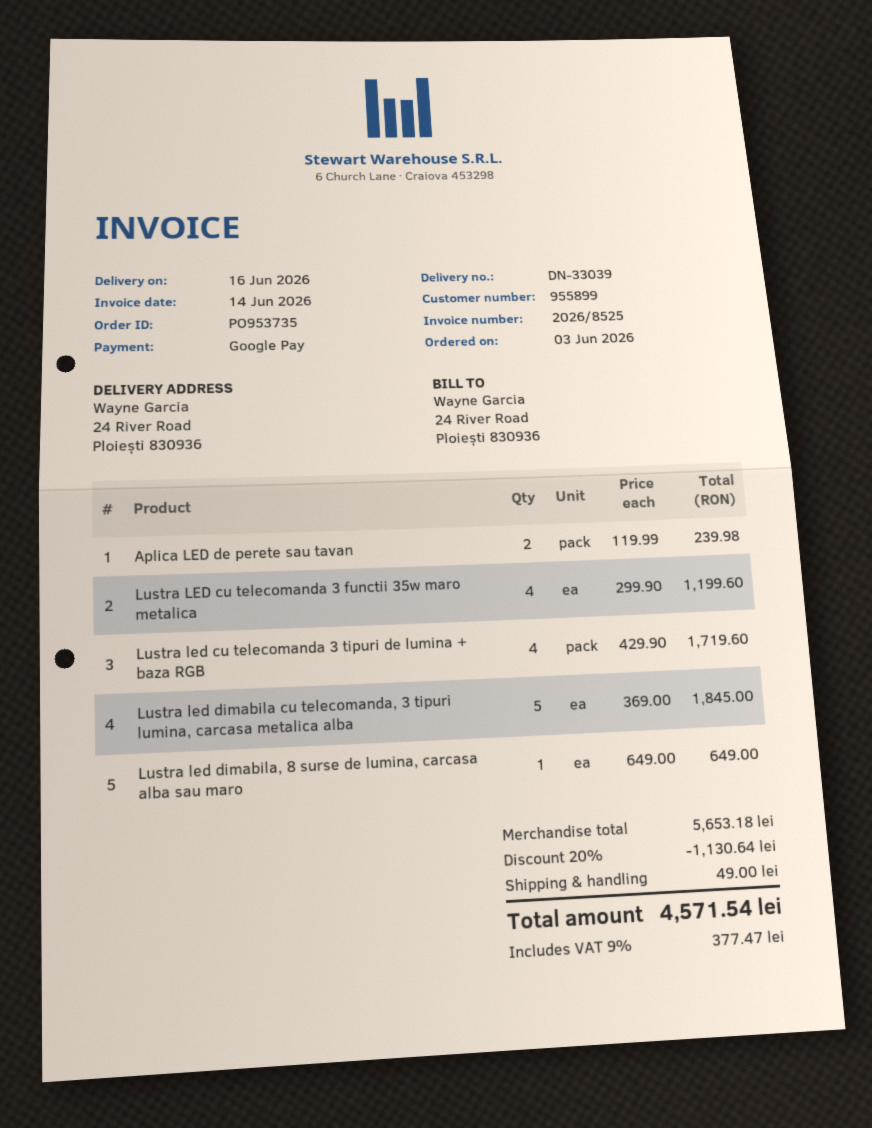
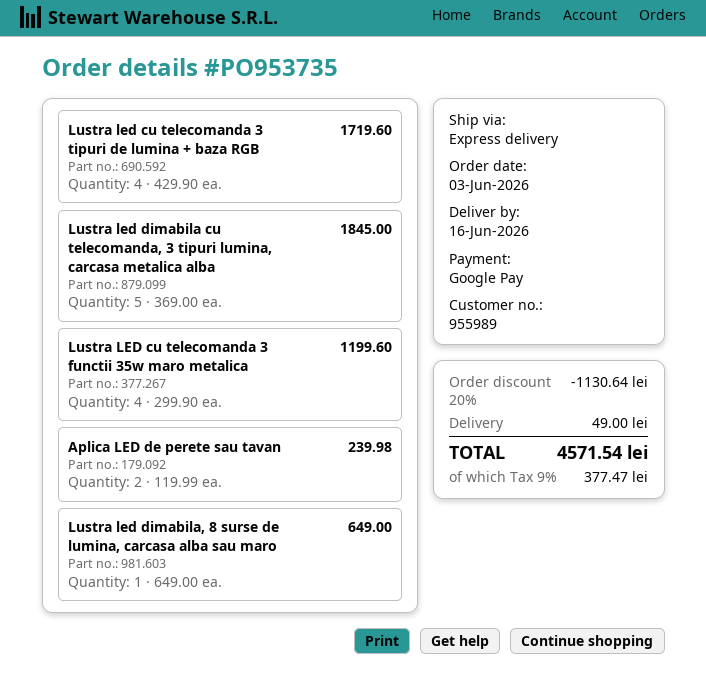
customer number: 955899 -> 955989

